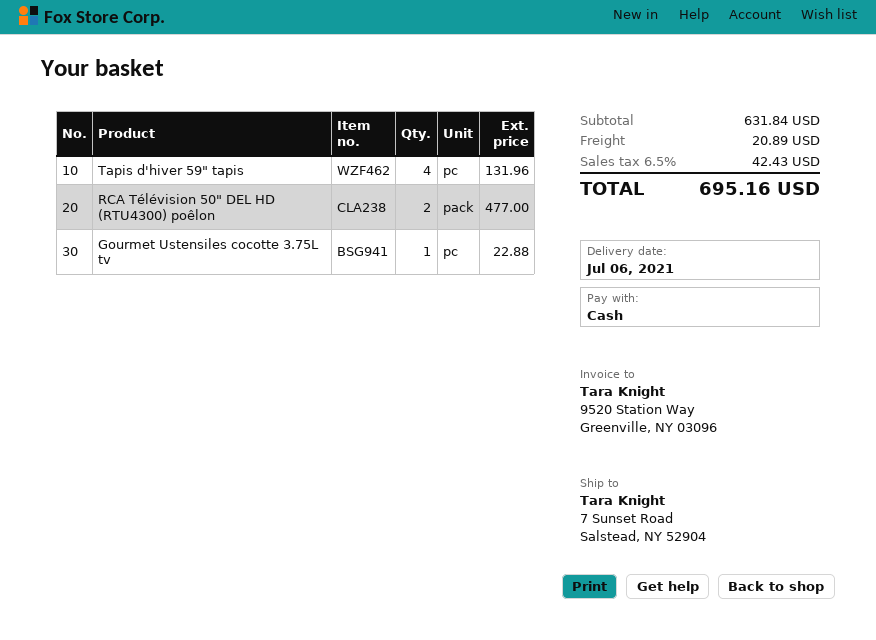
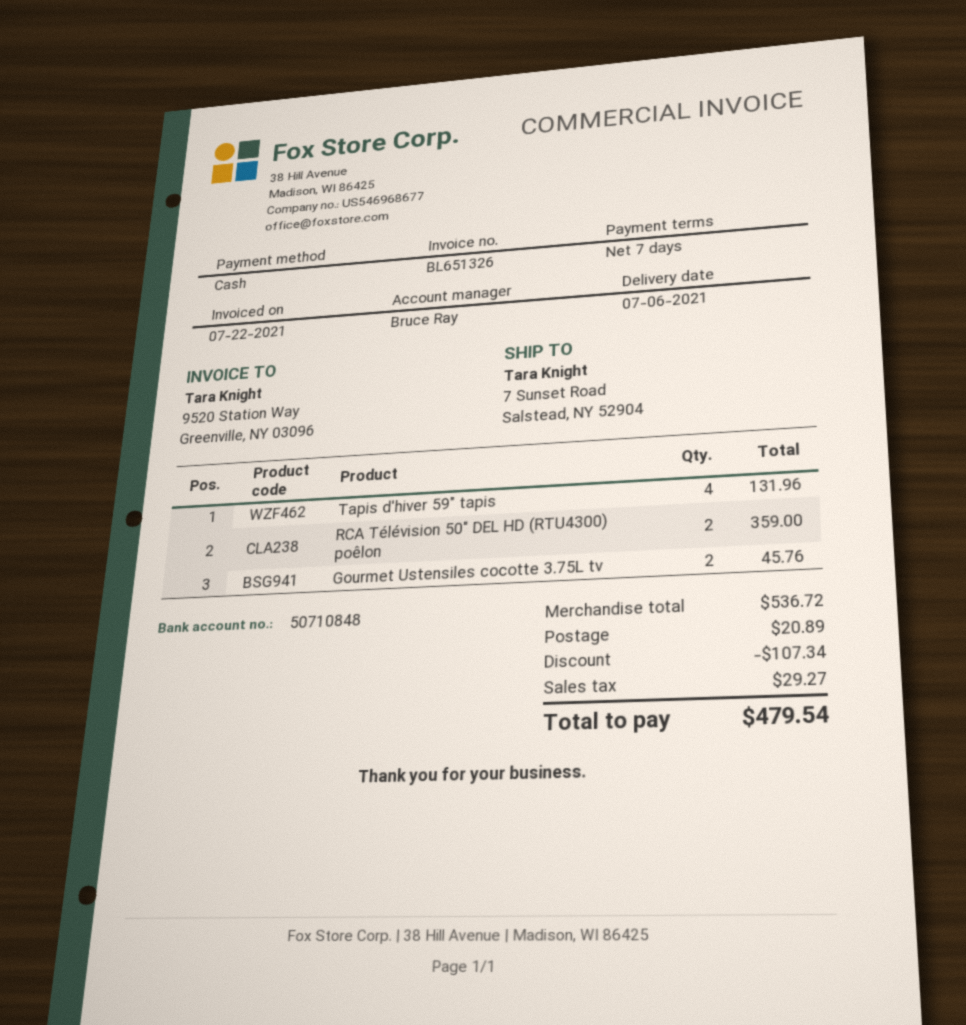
RCA Télévision 50" DEL HD (RTU4300) poêlon: 2 for 477.00 -> 2 for 359.00
Gourmet Ustensiles cocotte 3.75L tv: 1 for 22.88 -> 2 for 45.76
subtotal: 631.84 -> 536.72
discount: none -> 107.34
tax: 42.43 -> 29.27
total: 695.16 -> 479.54

